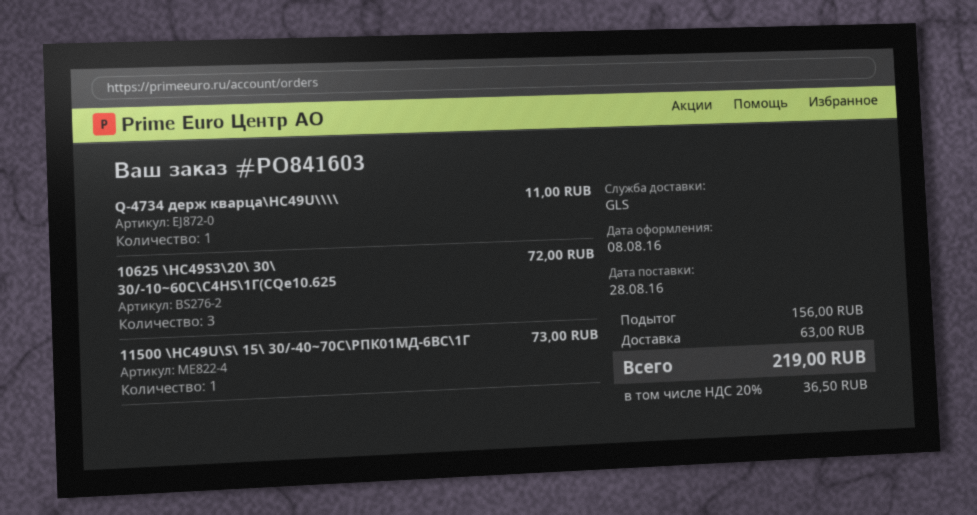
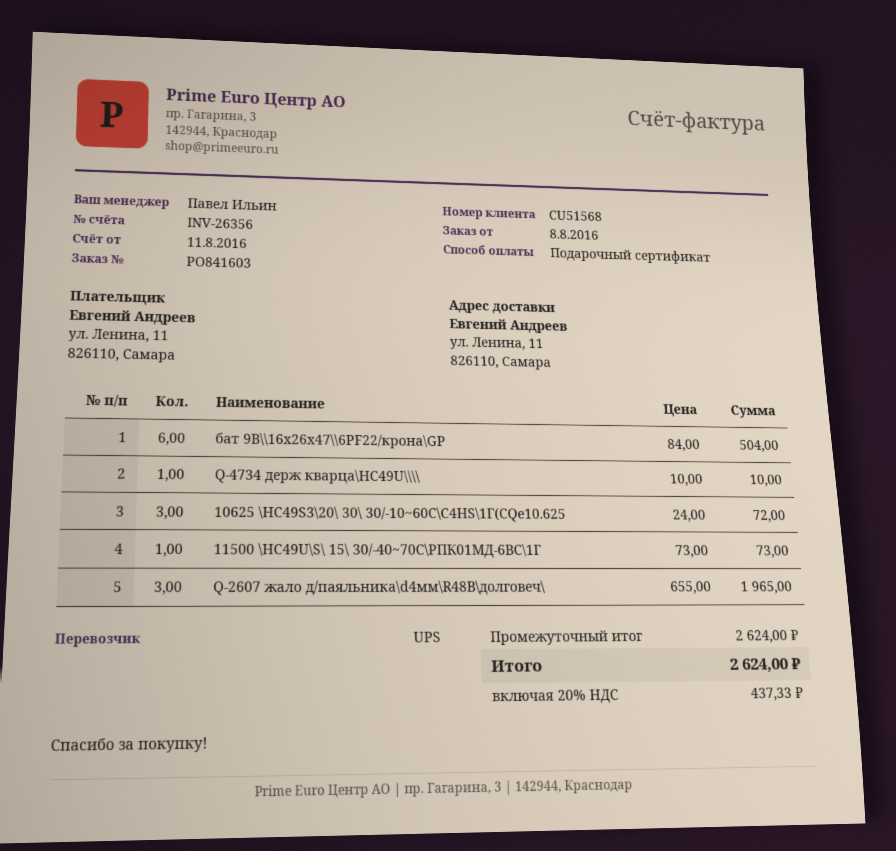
shipping method: GLS -> UPS
Q-4734 держ кварца\HC49U\\\\: 1 for 11.00 -> 1 for 10.00
бат 9В\\16x26x47\\6PF22/крона\GP: none -> 6 for 504.00
Q-2607 жало д/паяльника\d4мм\R48B\долговеч\: none -> 3 for 1965.00
subtotal: 156.00 -> 2624.00
shipping: 63.00 -> none
tax: 20% = 36.50 -> 20% = 437.33
total: 219.00 -> 2624.00

